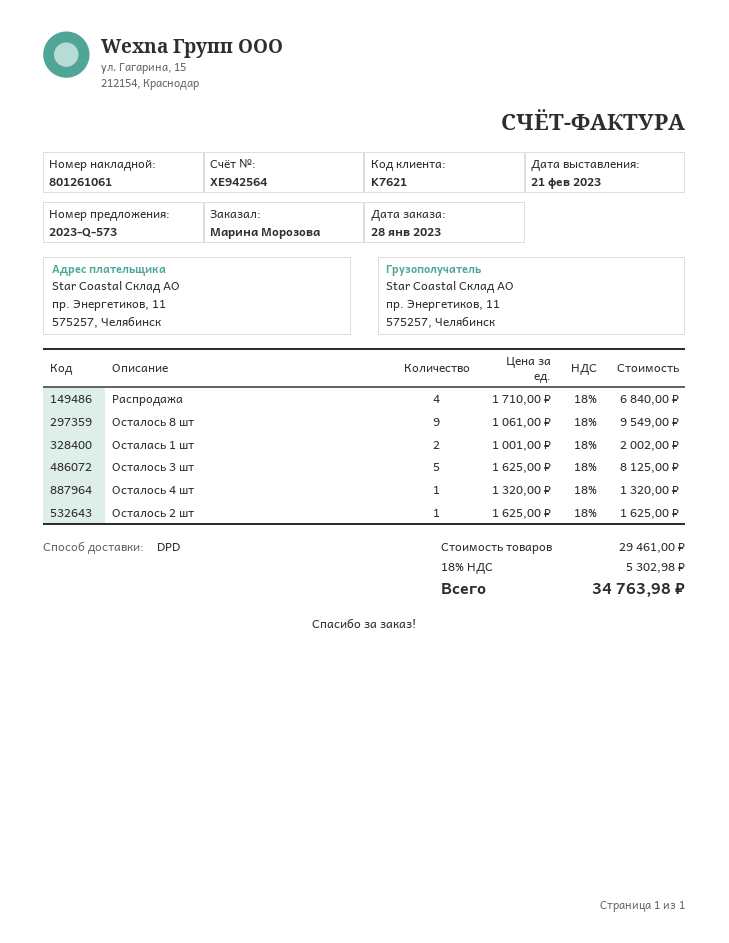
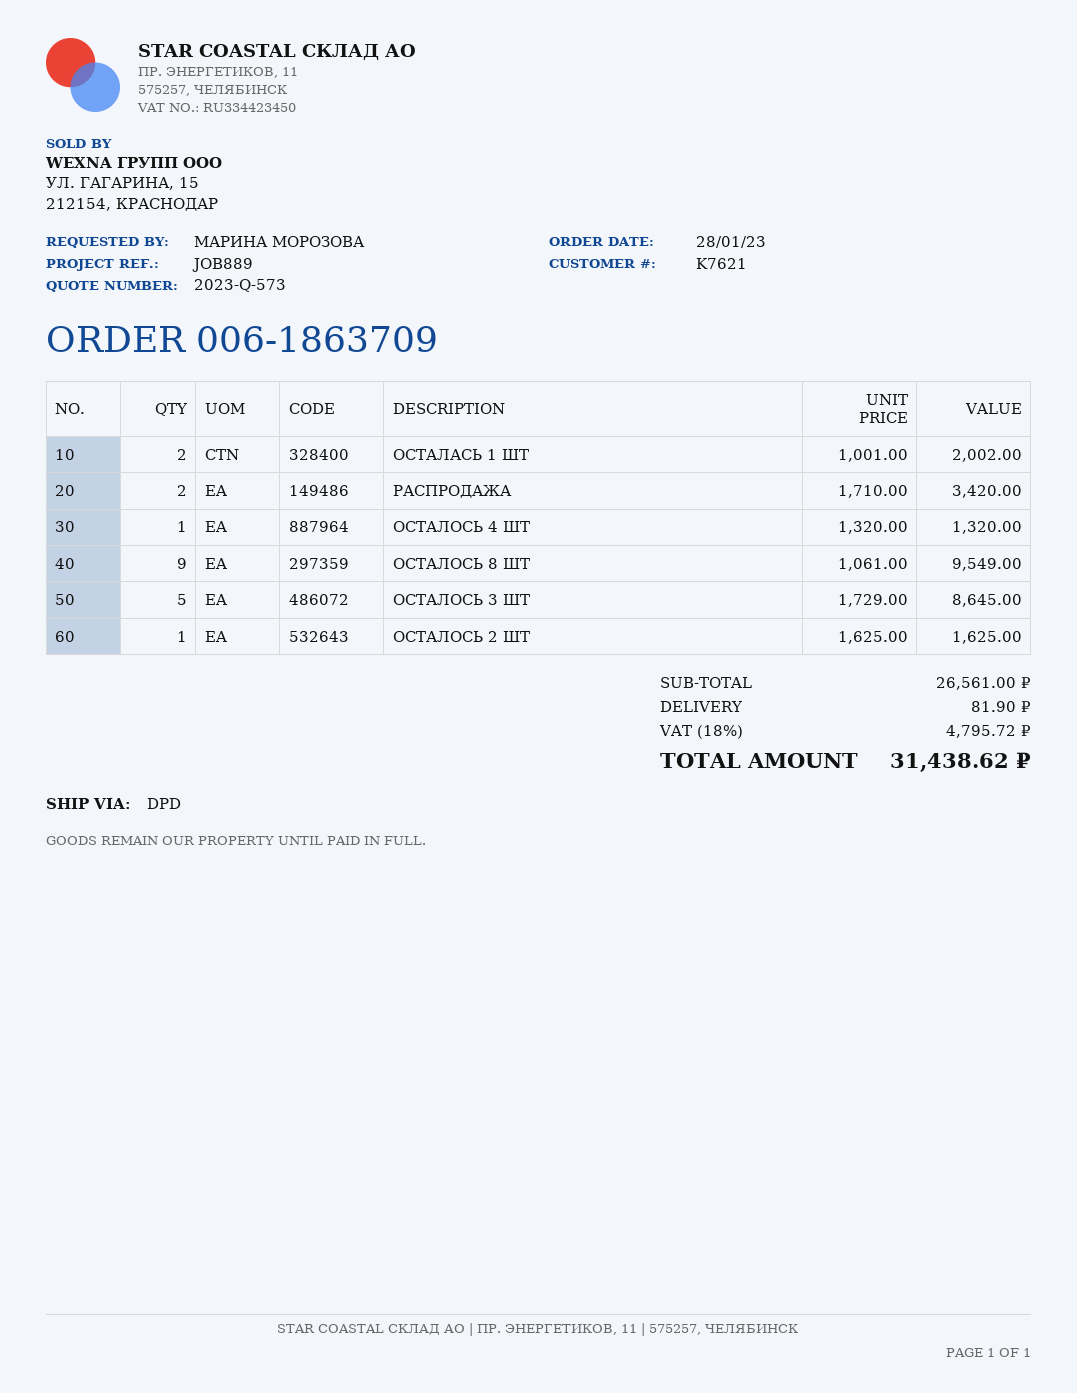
Распродажа: 4 x 1710.00 = 6840.00 -> 2 x 1710.00 = 3420.00
Осталось 3 шт: 5 x 1625.00 = 8125.00 -> 5 x 1729.00 = 8645.00
subtotal: 29461.00 -> 26561.00
shipping: none -> 81.90
tax: 18% = 5302.98 -> 18% = 4795.72
total: 34763.98 -> 31438.62

